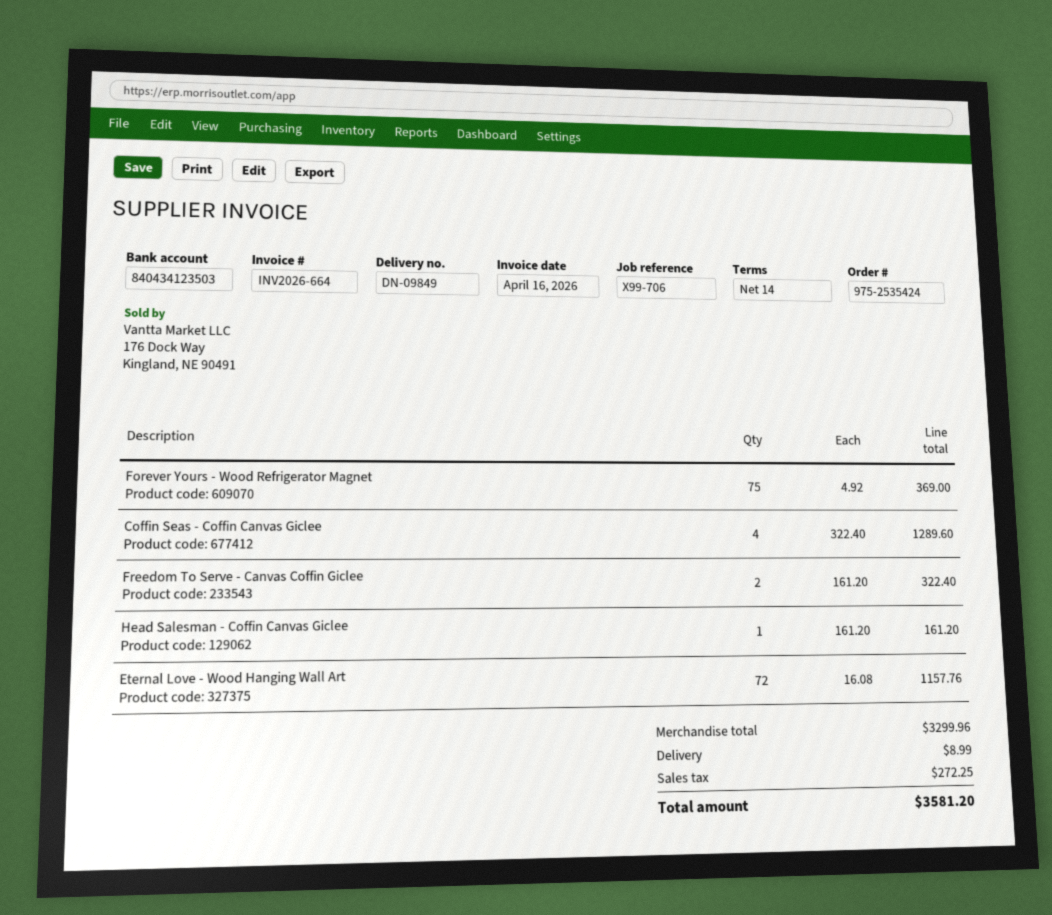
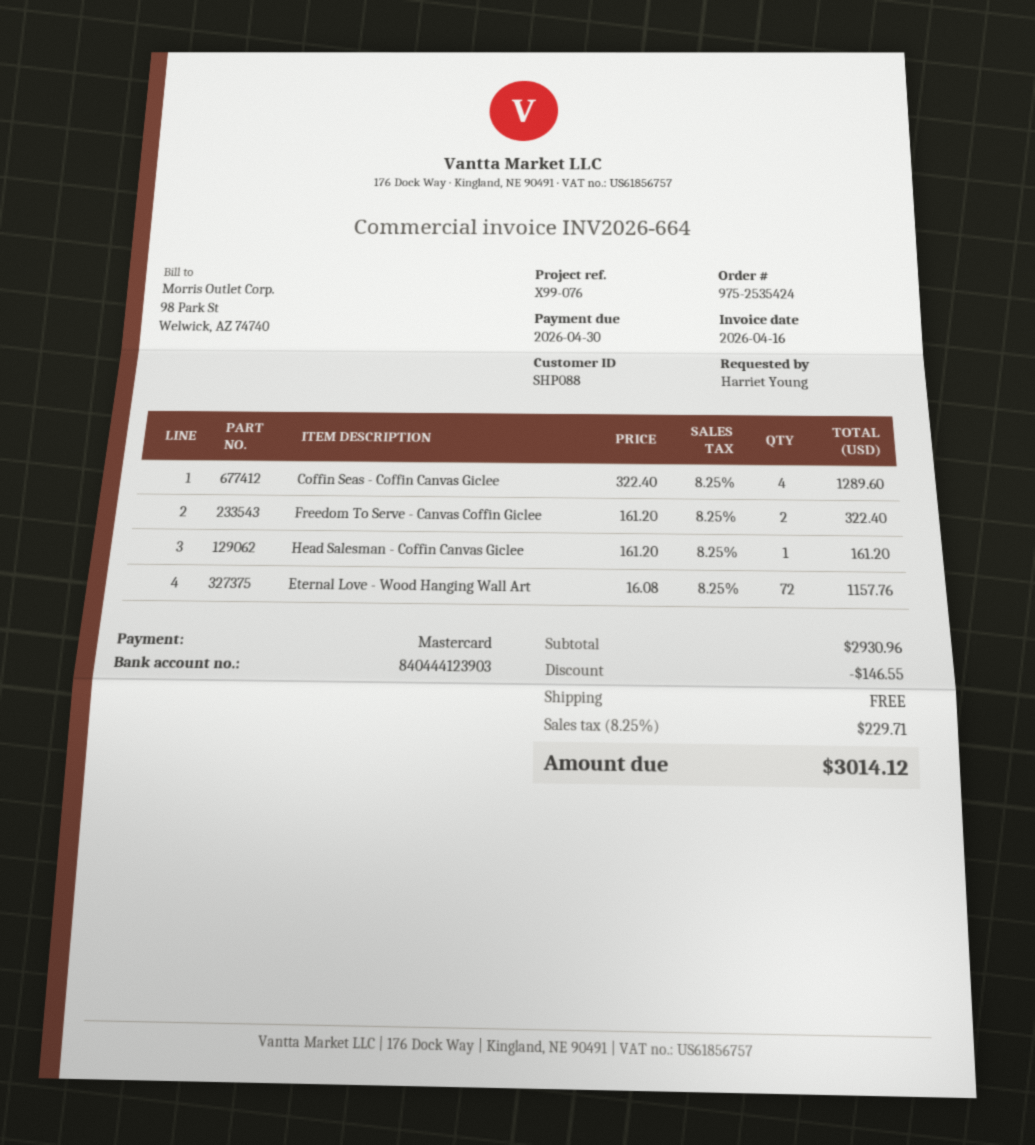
reference: X99-706 -> X99-076
bank account: 840434123503 -> 840444123903
Forever Yours - Wood Refrigerator Magnet: 75 x 4.92 = 369.00 -> none
subtotal: 3299.96 -> 2930.96
discount: none -> 146.55
shipping: 8.99 -> 0.00
tax: 272.25 -> 229.71
total: 3581.20 -> 3014.12

